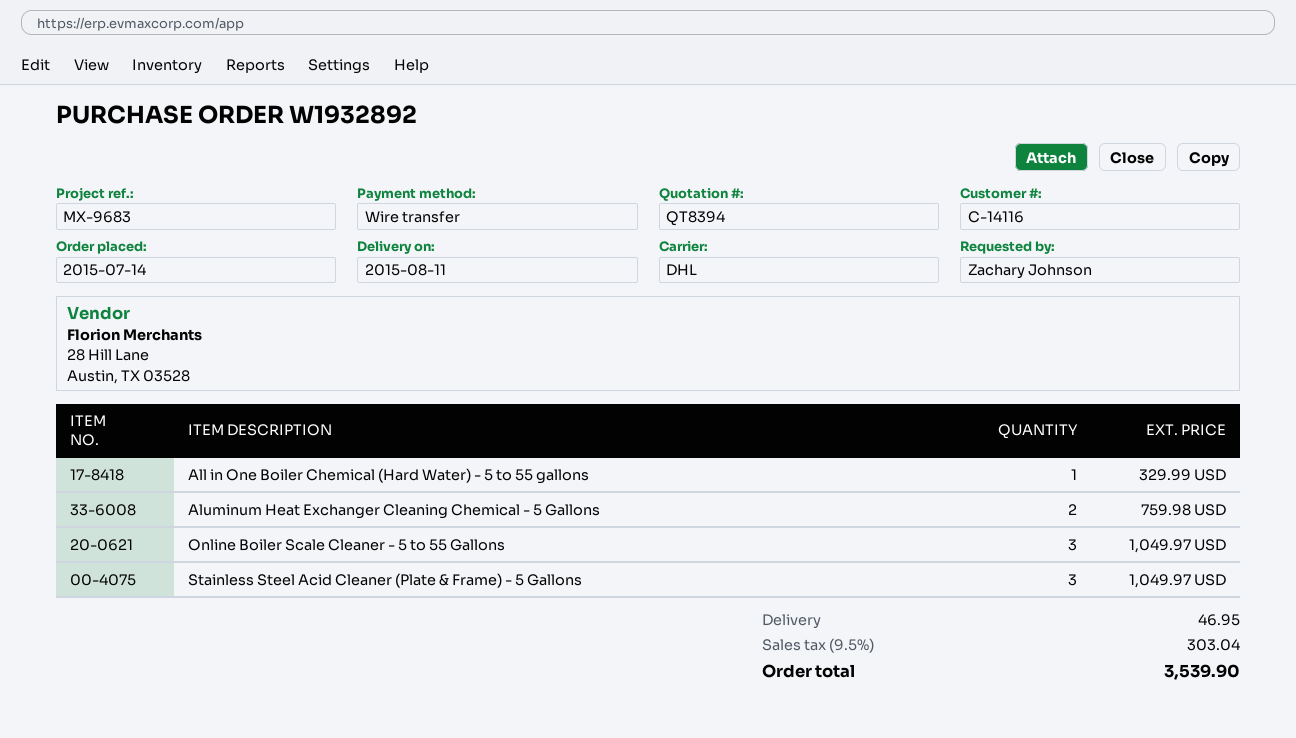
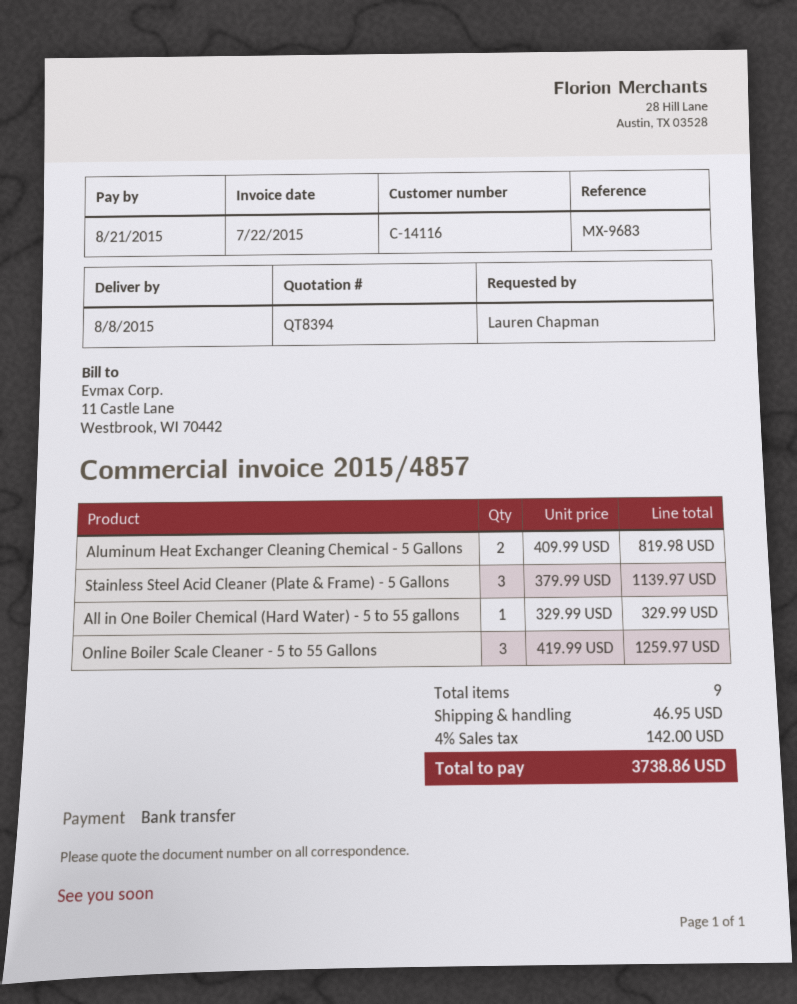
delivery date: 2015-08-11 -> 2015-08-08
ordered by: Zachary Johnson -> Lauren Chapman
Aluminum Heat Exchanger Cleaning Chemical - 5 Gallons: 2 for 759.98 -> 2 for 819.98
Online Boiler Scale Cleaner - 5 to 55 Gallons: 3 for 1049.97 -> 3 for 1259.97
Stainless Steel Acid Cleaner (Plate & Frame) - 5 Gallons: 3 for 1049.97 -> 3 for 1139.97
tax: 9.5% = 303.04 -> 4% = 142.00
total: 3539.90 -> 3738.86

